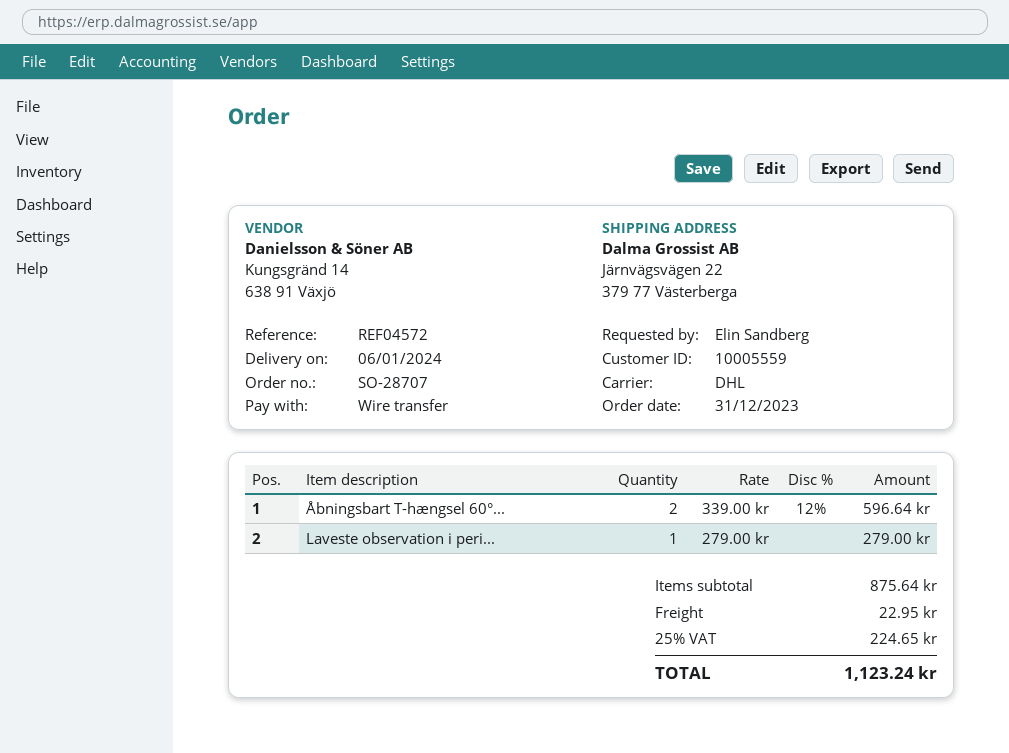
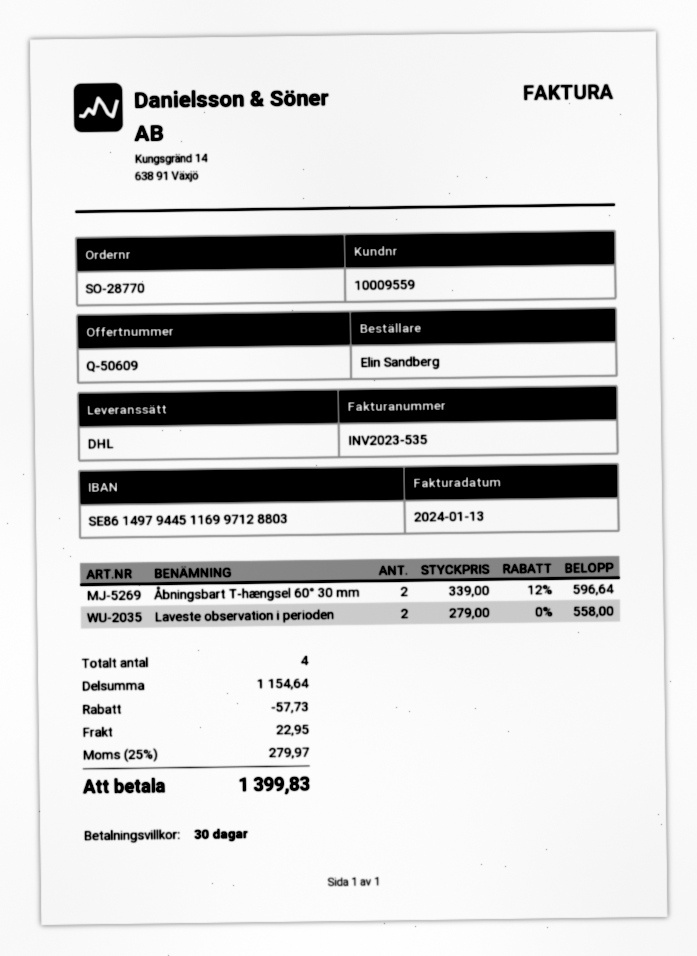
order number: SO-28707 -> SO-28770
customer number: 10005559 -> 10009559
Laveste observation i peri...: 1 x 279.00 = 279.00 -> 2 x 279.00 = 558.00
subtotal: 875.64 -> 1154.64
discount: none -> 57.73
tax: 25% = 224.65 -> 25% = 279.97
total: 1123.24 -> 1399.83

